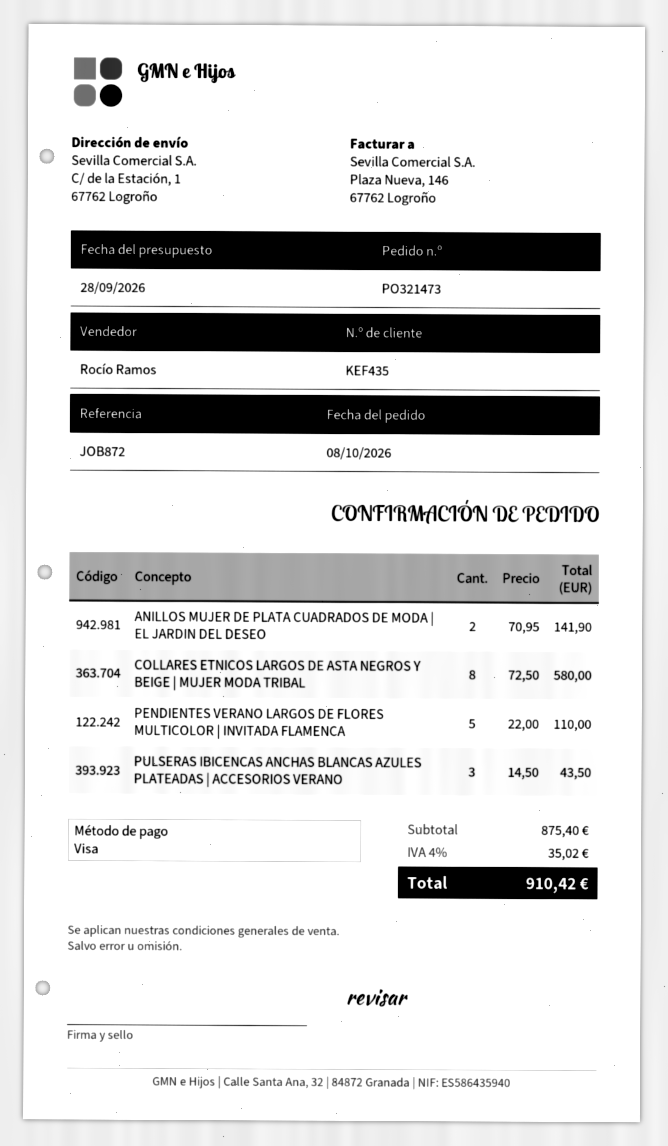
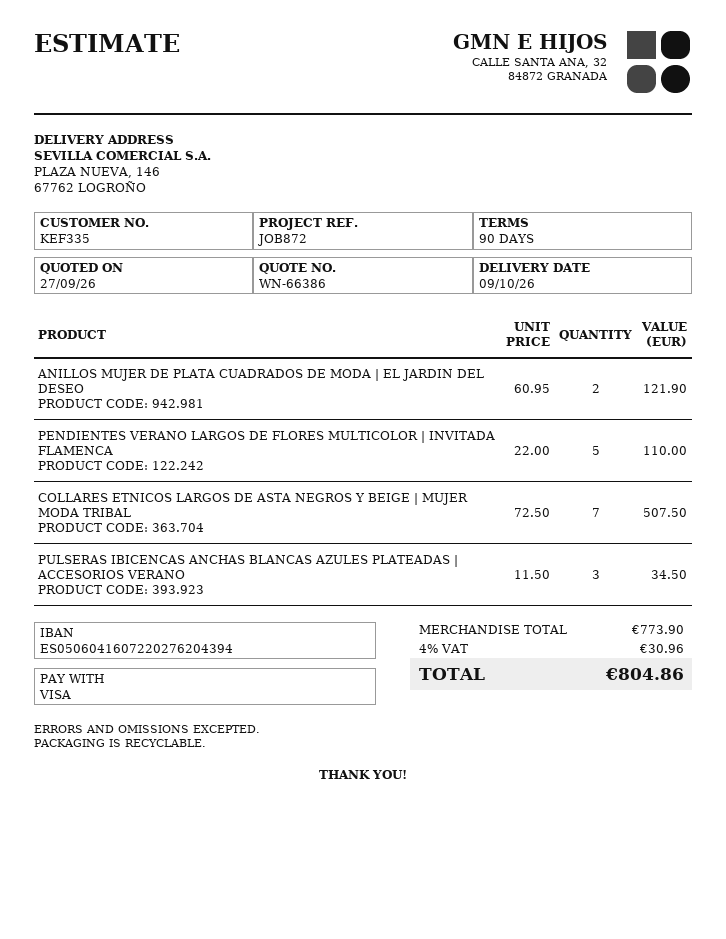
quote date: 2026-09-28 -> 2026-09-27
customer number: KEF435 -> KEF335
ship to: C/ de la Estación, 1, 67762 Logroño -> PLAZA NUEVA, 146, 67762 LOGROÑO
ANILLOS MUJER DE PLATA CUADRADOS DE MODA | EL JARDIN DEL DESEO: 2 x 70.95 = 141.90 -> 2 x 60.95 = 121.90
COLLARES ETNICOS LARGOS DE ASTA NEGROS Y BEIGE | MUJER MODA TRIBAL: 8 x 72.50 = 580.00 -> 7 x 72.50 = 507.50
PULSERAS IBICENCAS ANCHAS BLANCAS AZULES PLATEADAS | ACCESORIOS VERANO: 3 x 14.50 = 43.50 -> 3 x 11.50 = 34.50
subtotal: 875.40 -> 773.90
tax: 4% = 35.02 -> 4% = 30.96
total: 910.42 -> 804.86

